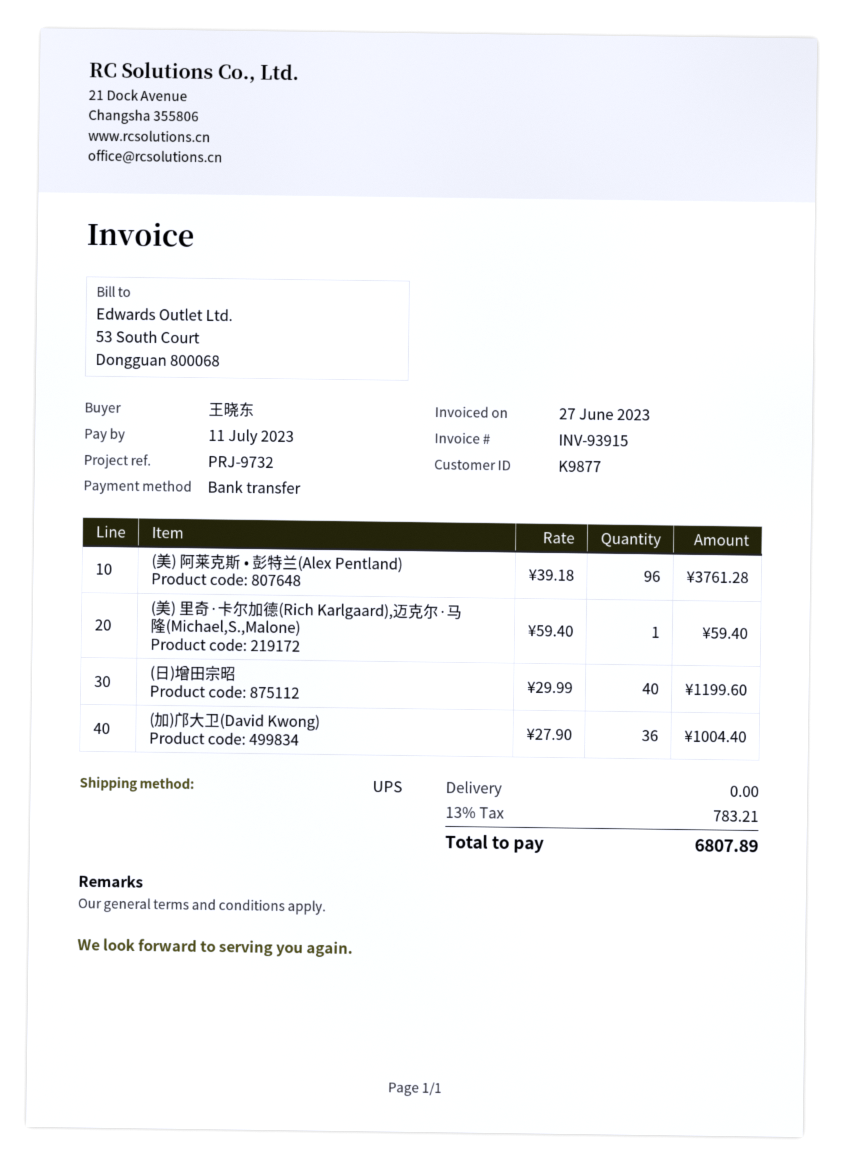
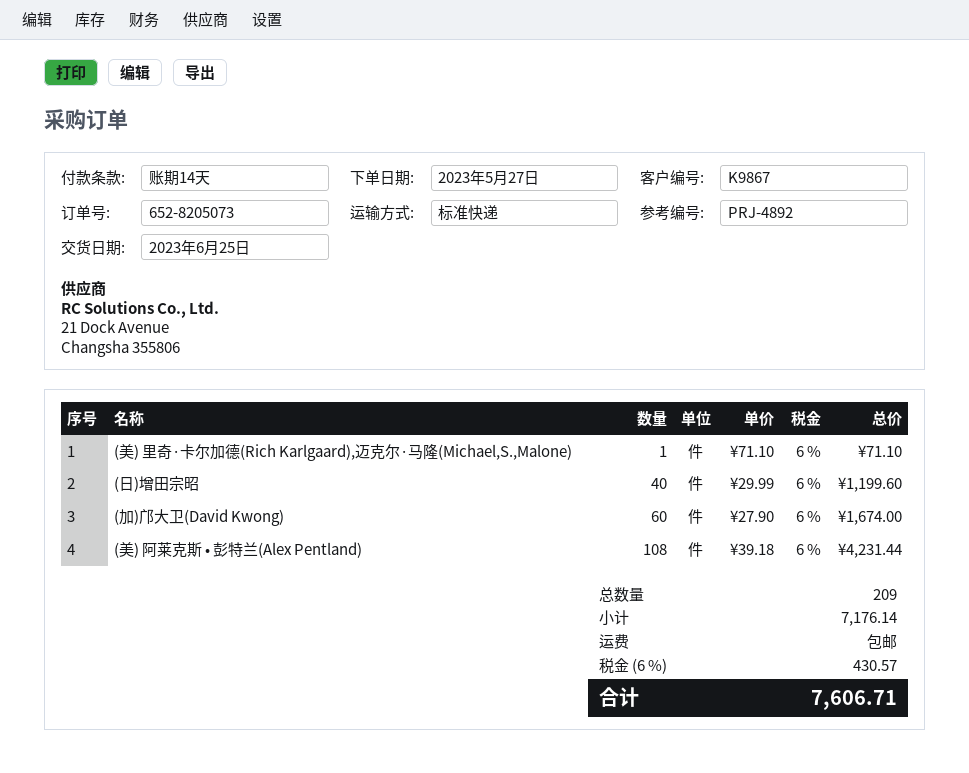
customer number: K9877 -> K9867
reference: PRJ-9732 -> PRJ-4892
shipping method: UPS -> standard
(美) 阿莱克斯 • 彭特兰(Alex Pentland): 96 x 39.18 = 3761.28 -> 108 x 39.18 = 4231.44
(美) 里奇·卡尔加德(Rich Karlgaard),迈克尔·马隆(Michael,S.,Malone): 1 x 59.40 = 59.40 -> 1 x 71.10 = 71.10
(加)邝大卫(David Kwong): 36 x 27.90 = 1004.40 -> 60 x 27.90 = 1674.00
tax: 13% = 783.21 -> 6% = 430.57
total: 6807.89 -> 7606.71

